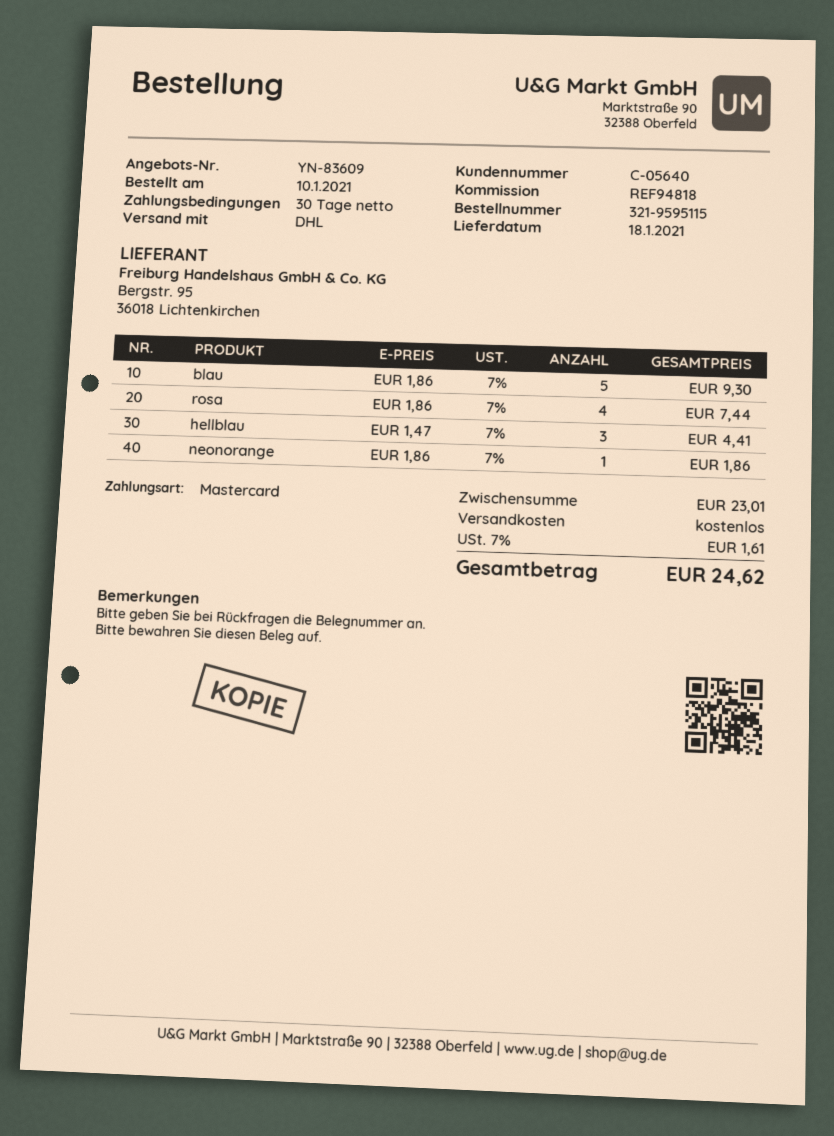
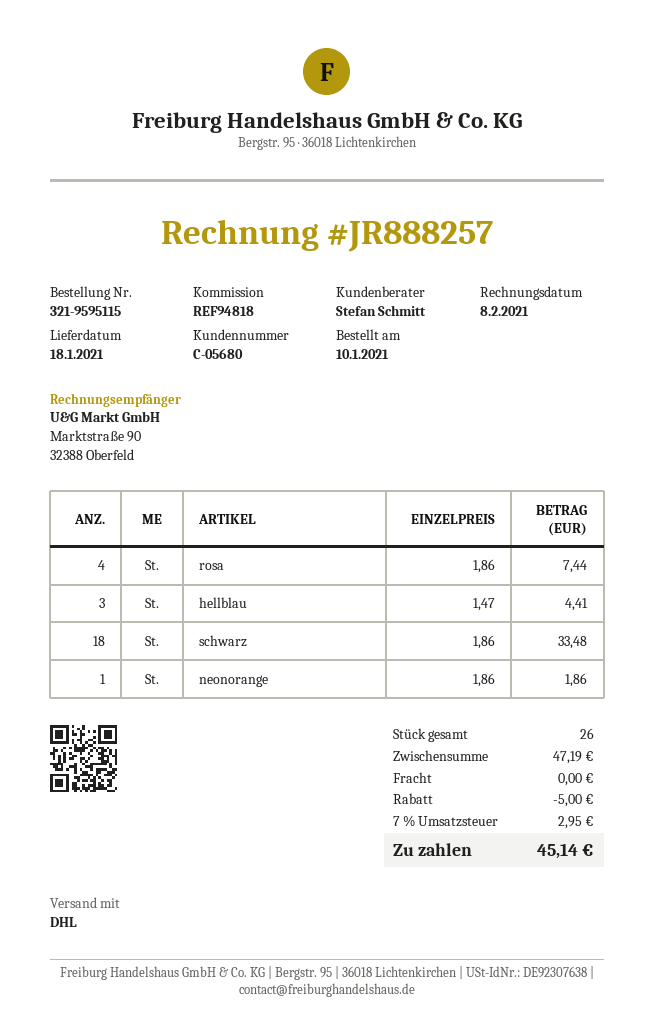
customer number: C-05640 -> C-05680
blau: 5 x 1.86 = 9.30 -> none
schwarz: none -> 18 x 1.86 = 33.48
subtotal: 23.01 -> 47.19
discount: none -> 5.00
tax: 7% = 1.61 -> 7% = 2.95
total: 24.62 -> 45.14

